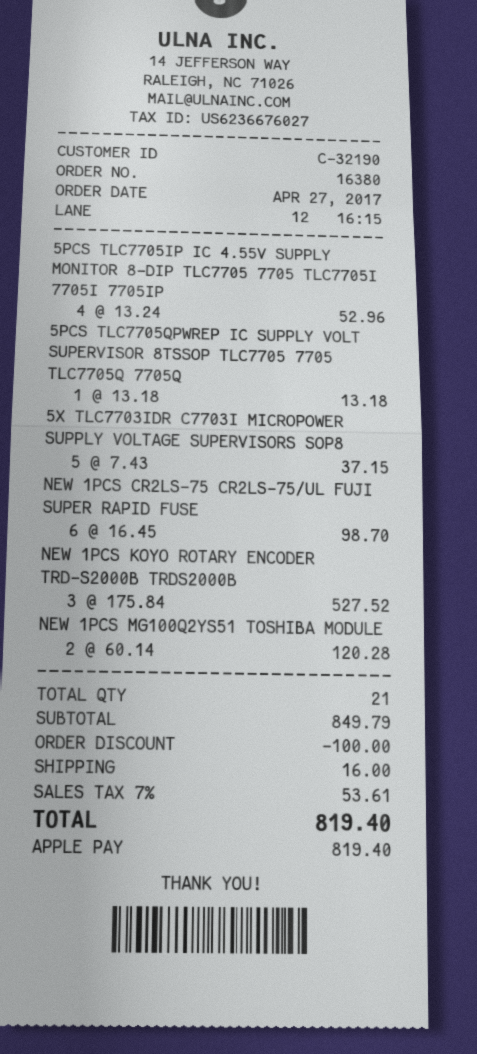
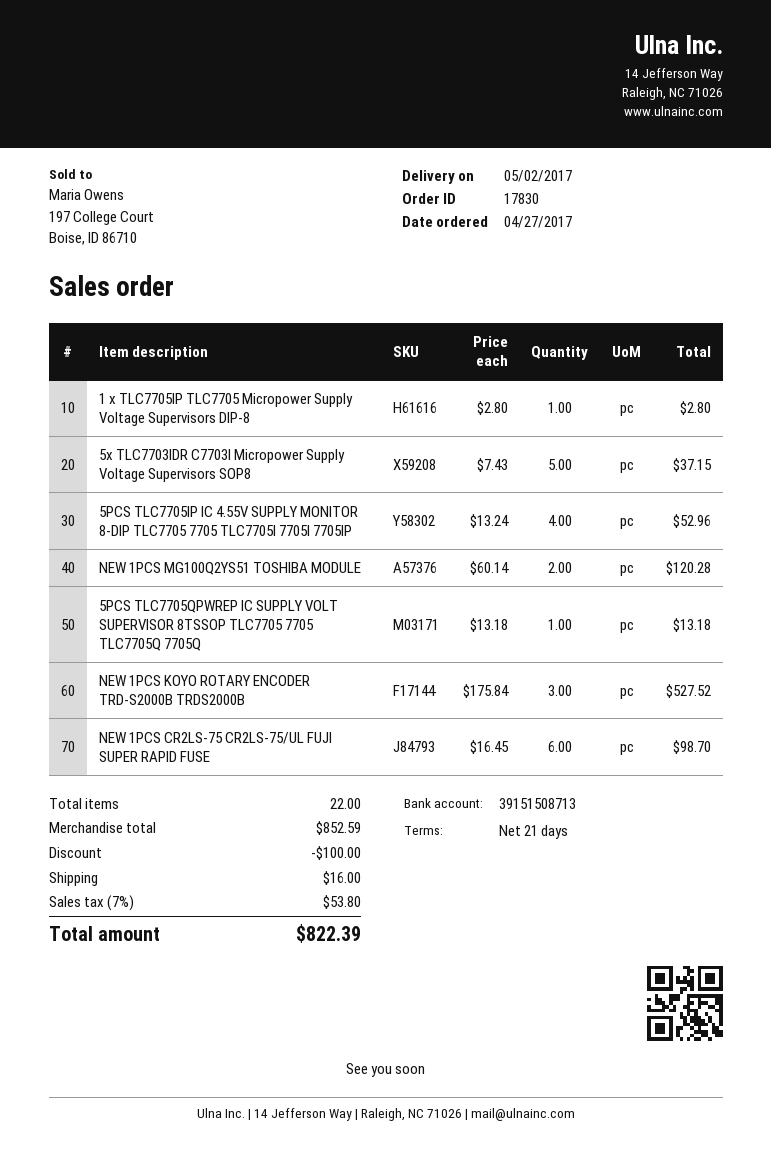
order number: 16380 -> 17830
1 x TLC7705IP TLC7705 Micropower Supply Voltage Supervisors DIP-8: none -> 1 x 2.80 = 2.80
total quantity: 21 -> 22
subtotal: 849.79 -> 852.59
tax: 7% = 53.61 -> 7% = 53.80
total: 819.40 -> 822.39

